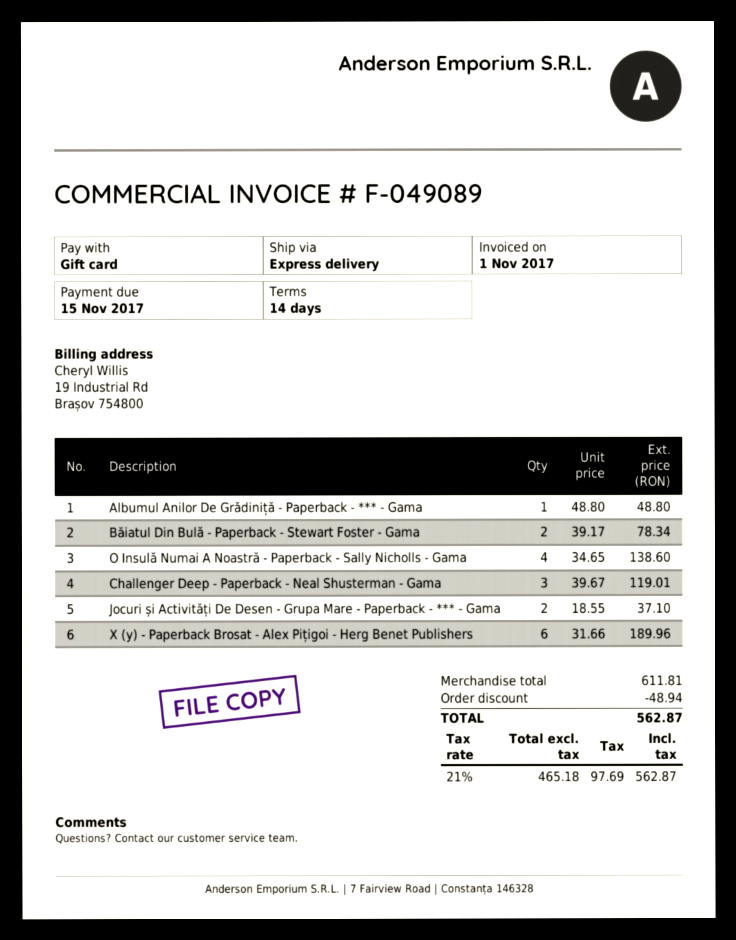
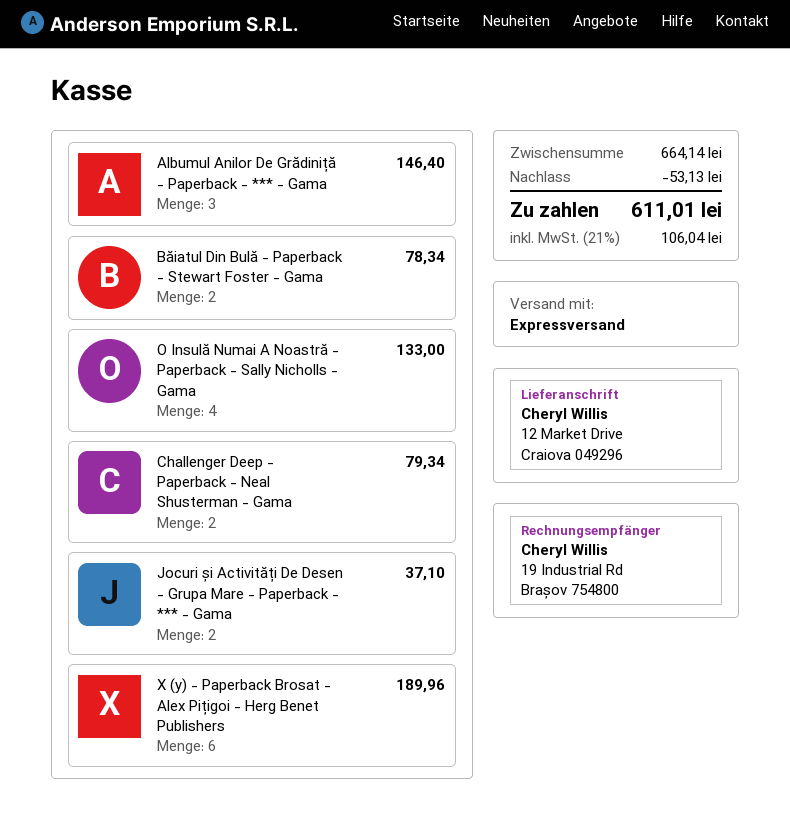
Albumul Anilor De Grădiniță - Paperback - *** - Gama: 1 for 48.80 -> 3 for 146.40
O Insulă Numai A Noastră - Paperback - Sally Nicholls - Gama: 4 for 138.60 -> 4 for 133.00
Challenger Deep - Paperback - Neal Shusterman - Gama: 3 for 119.01 -> 2 for 79.34
subtotal: 611.81 -> 664.14
discount: 48.94 -> 53.13
tax: 21% = 97.69 -> 21% = 106.04
total: 562.87 -> 611.01

